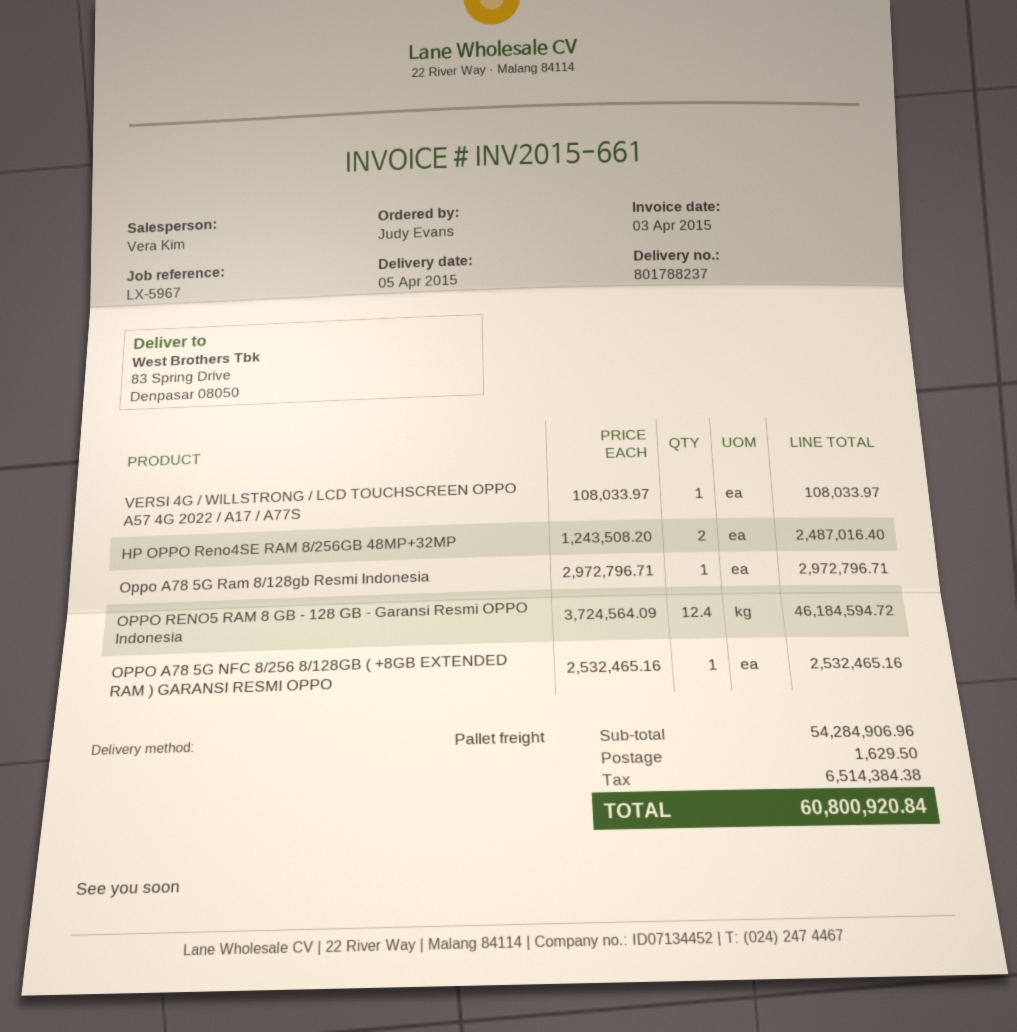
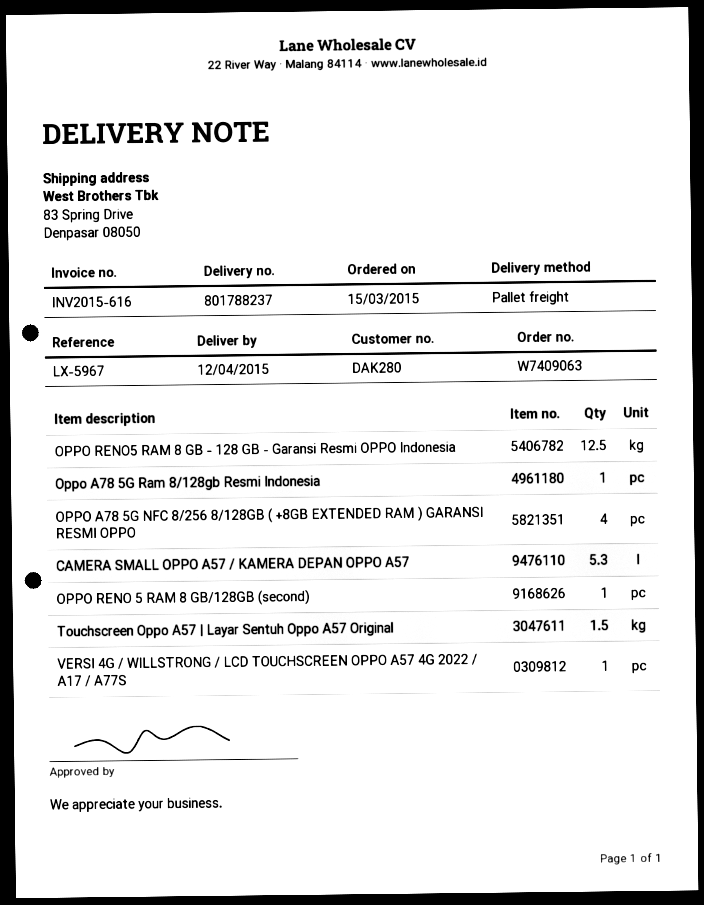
delivery date: 2015-04-05 -> 2015-04-12
invoice number: INV2015-661 -> INV2015-616
HP OPPO Reno4SE RAM 8/256GB 48MP+32MP: 2 -> none
OPPO RENO5 RAM 8 GB - 128 GB - Garansi Resmi OPPO Indonesia: 12.4 -> 12.5
OPPO A78 5G NFC 8/256 8/128GB ( +8GB EXTENDED RAM ) GARANSI RESMI OPPO: 1 -> 4
CAMERA SMALL OPPO A57 / KAMERA DEPAN OPPO A57: none -> 5.3
OPPO RENO 5 RAM 8 GB/128GB (second): none -> 1
Touchscreen Oppo A57 | Layar Sentuh Oppo A57 Original: none -> 1.5

